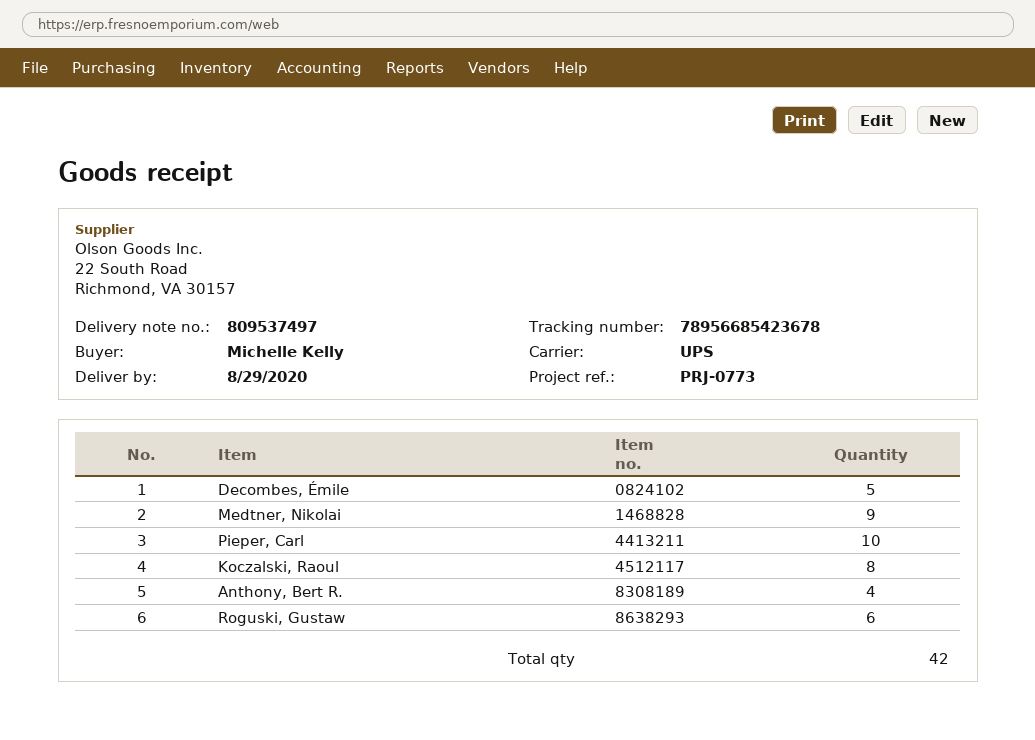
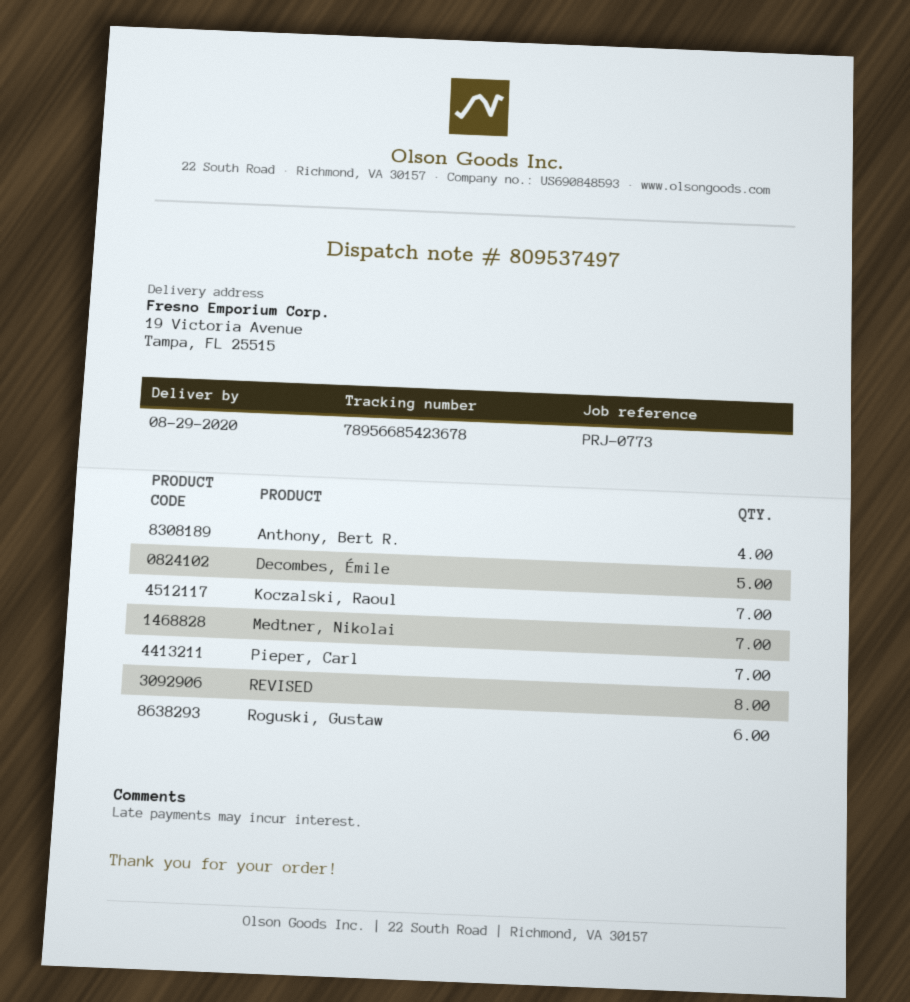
Medtner, Nikolai: 9 -> 7
Pieper, Carl: 10 -> 7
Koczalski, Raoul: 8 -> 7
REVISED: none -> 8

